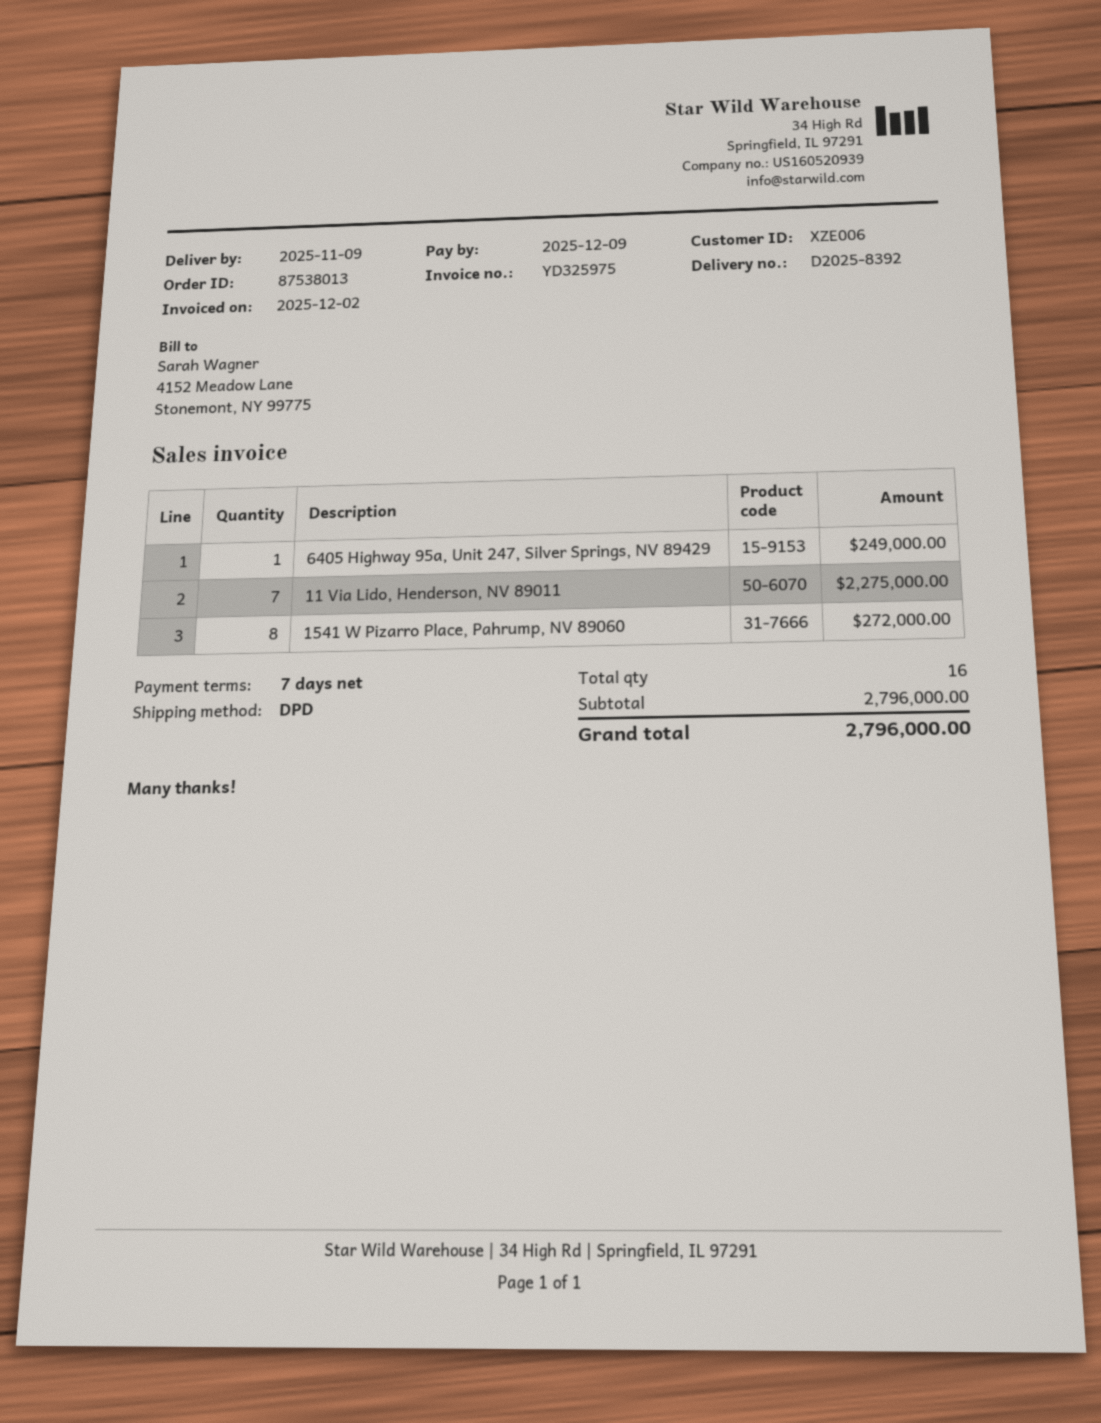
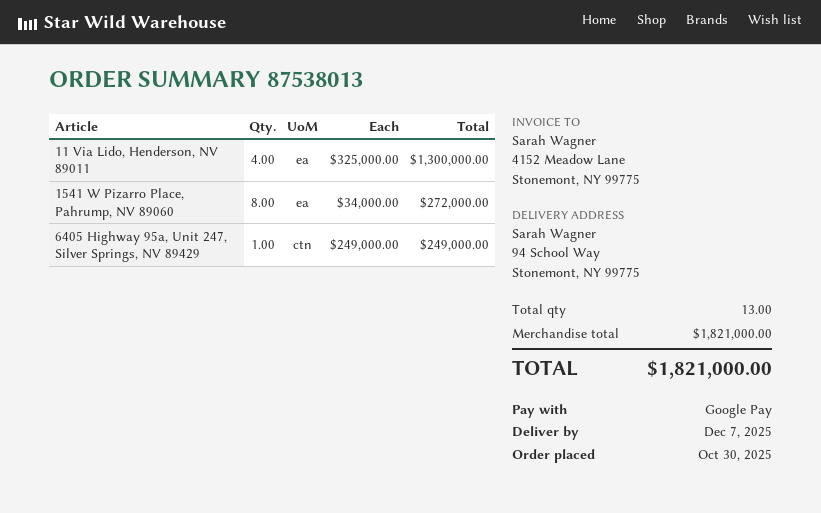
delivery date: 2025-11-09 -> 2025-12-07
11 Via Lido, Henderson, NV 89011: 7 for 2275000.00 -> 4 for 1300000.00
total quantity: 16 -> 13
subtotal: 2796000.00 -> 1821000.00
total: 2796000.00 -> 1821000.00

